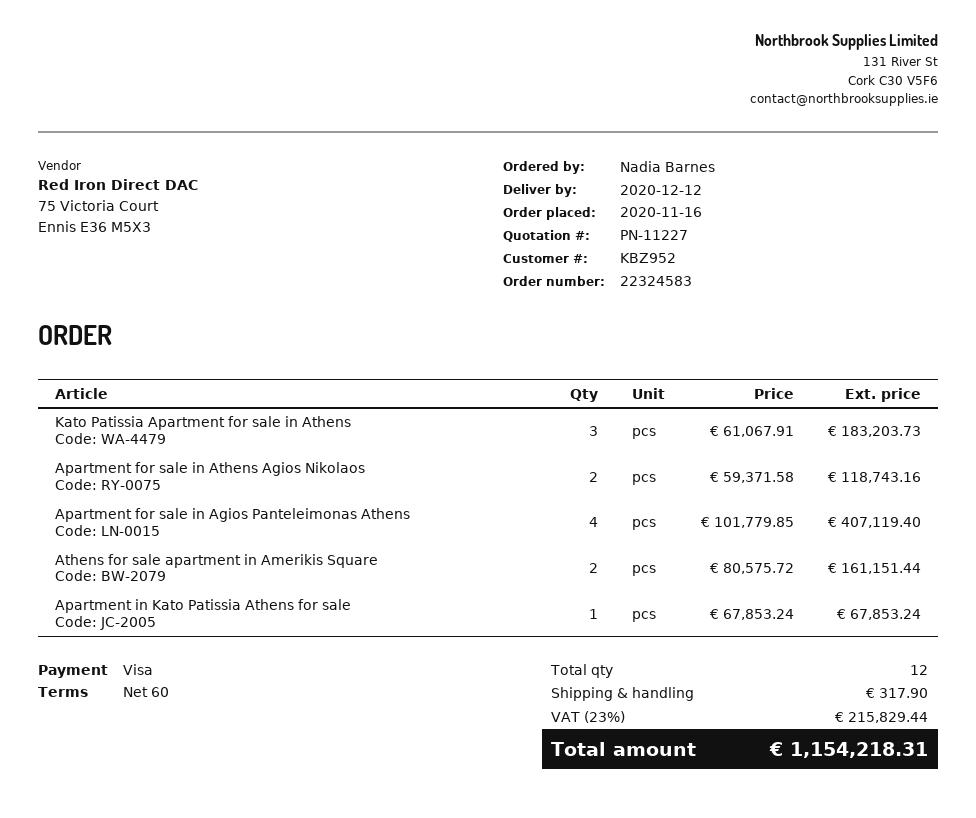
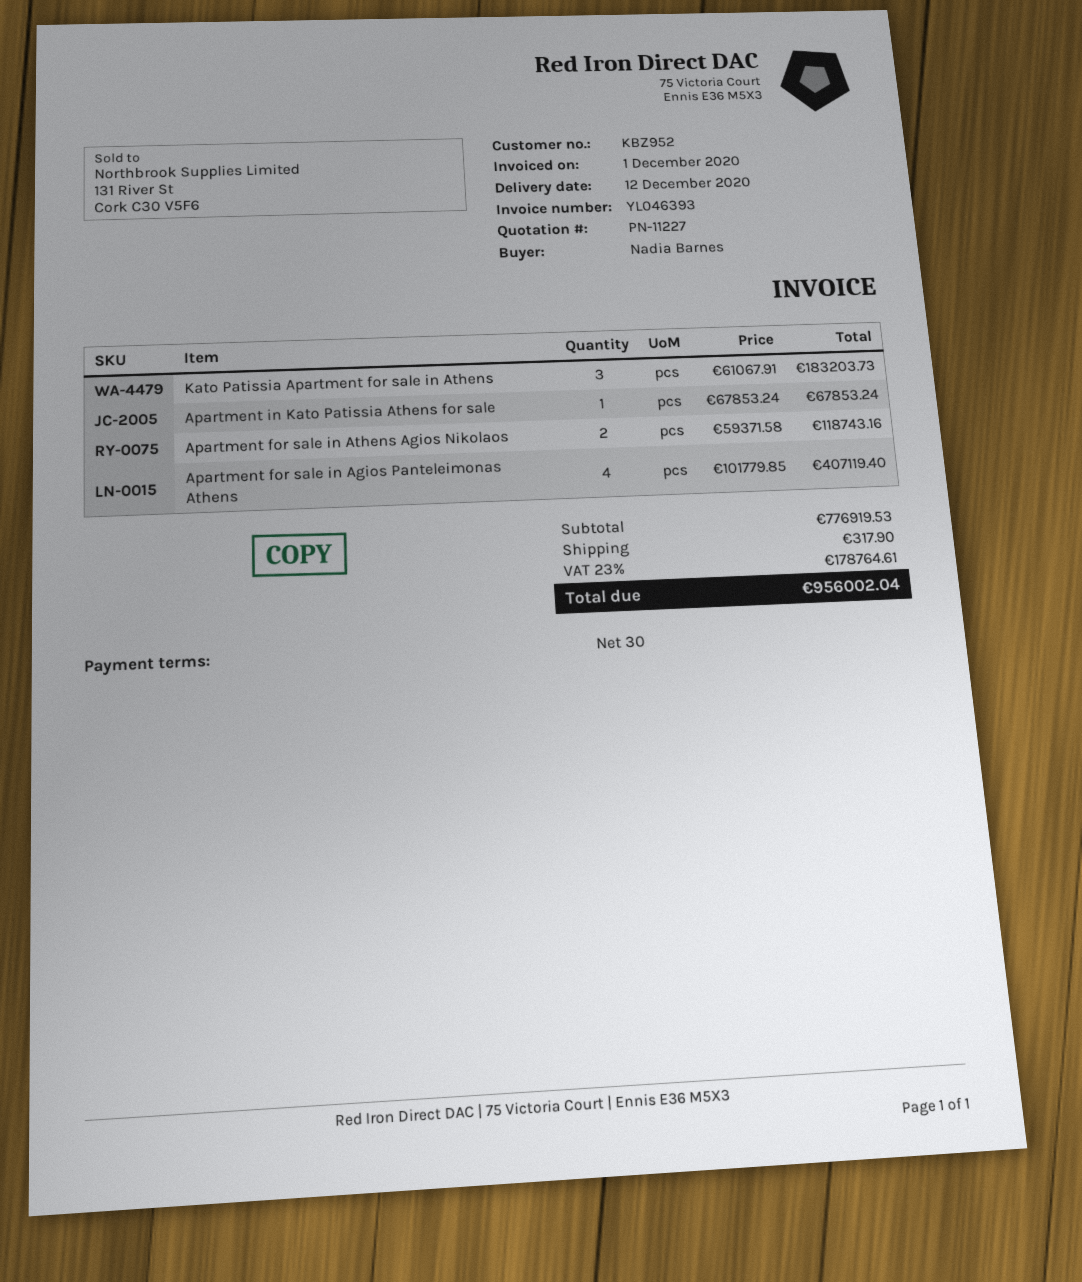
payment terms: 60 days -> 30 days
Athens for sale apartment in Amerikis Square: 2 x 80575.72 = 161151.44 -> none
tax: 23% = 215829.44 -> 23% = 178764.61
total: 1154218.31 -> 956002.04

